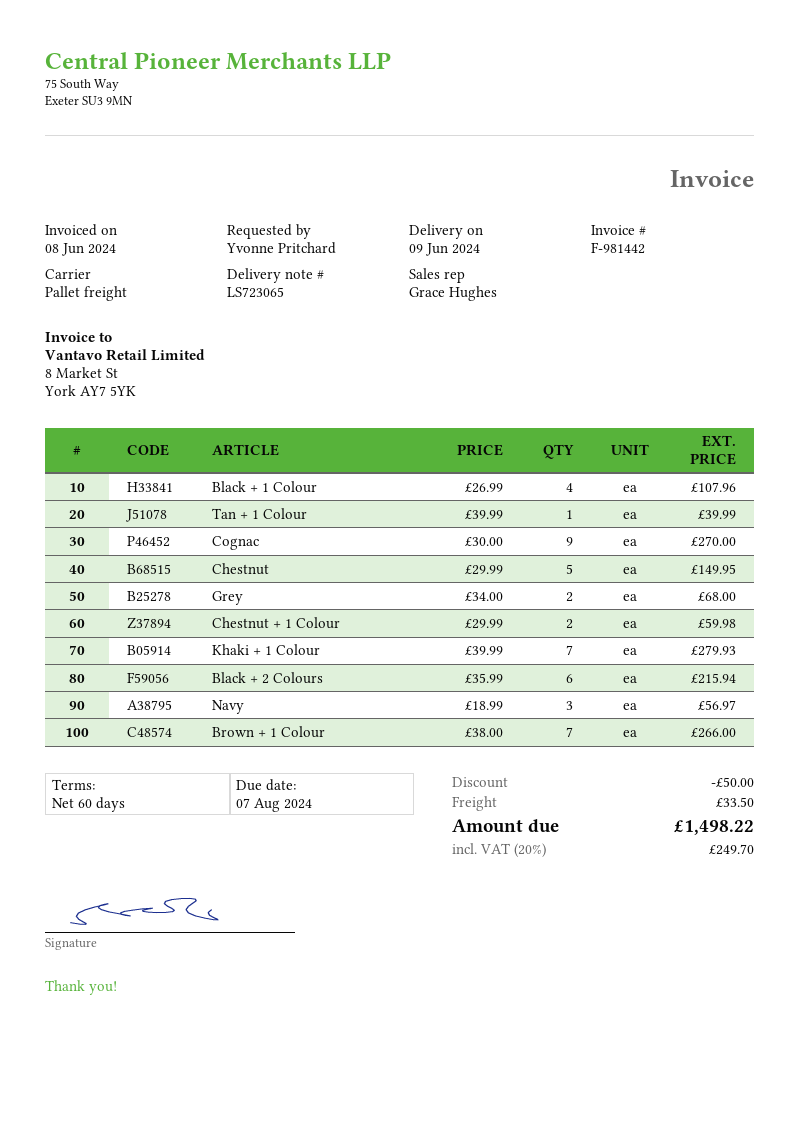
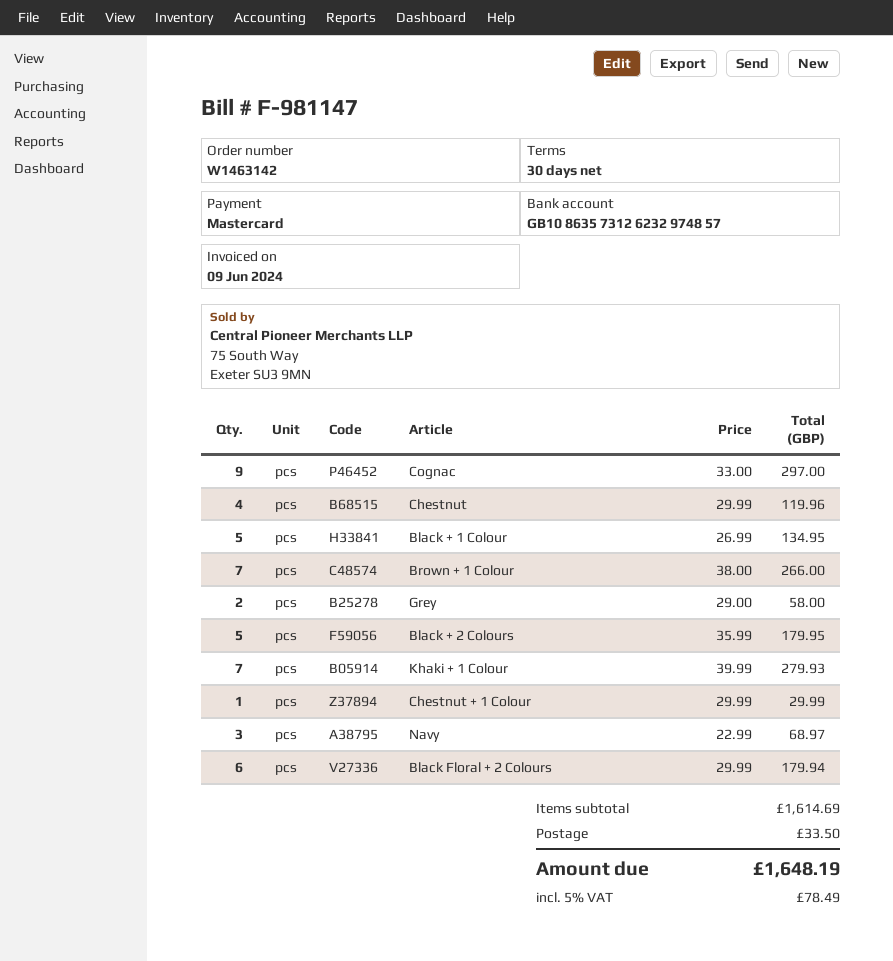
invoice number: F-981442 -> F-981147
invoice date: 2024-06-08 -> 2024-06-09
payment terms: 60 days -> 30 days
Black + 1 Colour: 4 x 26.99 = 107.96 -> 5 x 26.99 = 134.95
Tan + 1 Colour: 1 x 39.99 = 39.99 -> none
Cognac: 9 x 30.00 = 270.00 -> 9 x 33.00 = 297.00
Chestnut: 5 x 29.99 = 149.95 -> 4 x 29.99 = 119.96
Grey: 2 x 34.00 = 68.00 -> 2 x 29.00 = 58.00
Chestnut + 1 Colour: 2 x 29.99 = 59.98 -> 1 x 29.99 = 29.99
Black + 2 Colours: 6 x 35.99 = 215.94 -> 5 x 35.99 = 179.95
Navy: 3 x 18.99 = 56.97 -> 3 x 22.99 = 68.97
Black Floral + 2 Colours: none -> 6 x 29.99 = 179.94
discount: 50.00 -> none
tax: 20% = 249.70 -> 5% = 78.49
total: 1498.22 -> 1648.19

